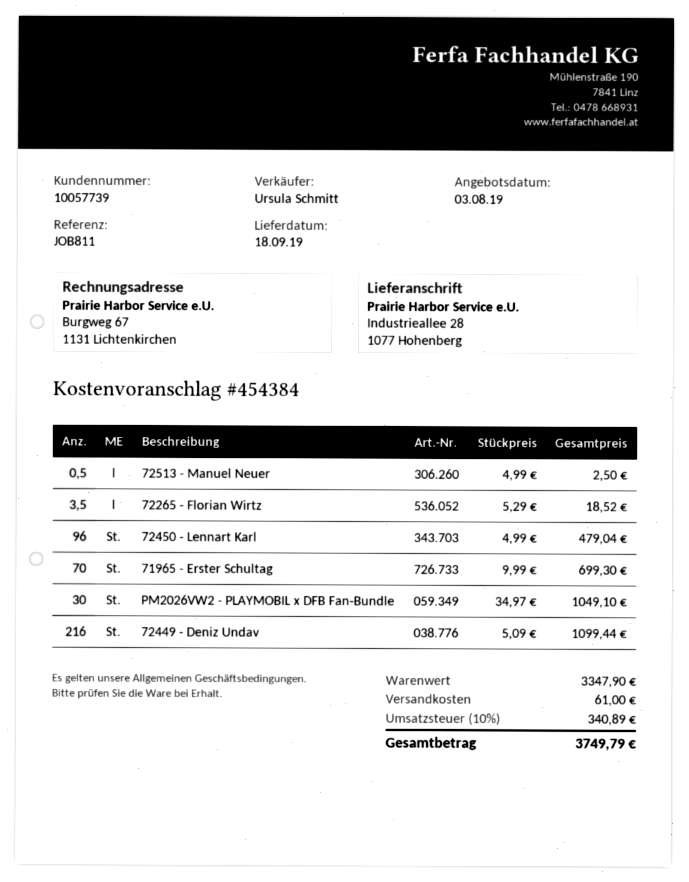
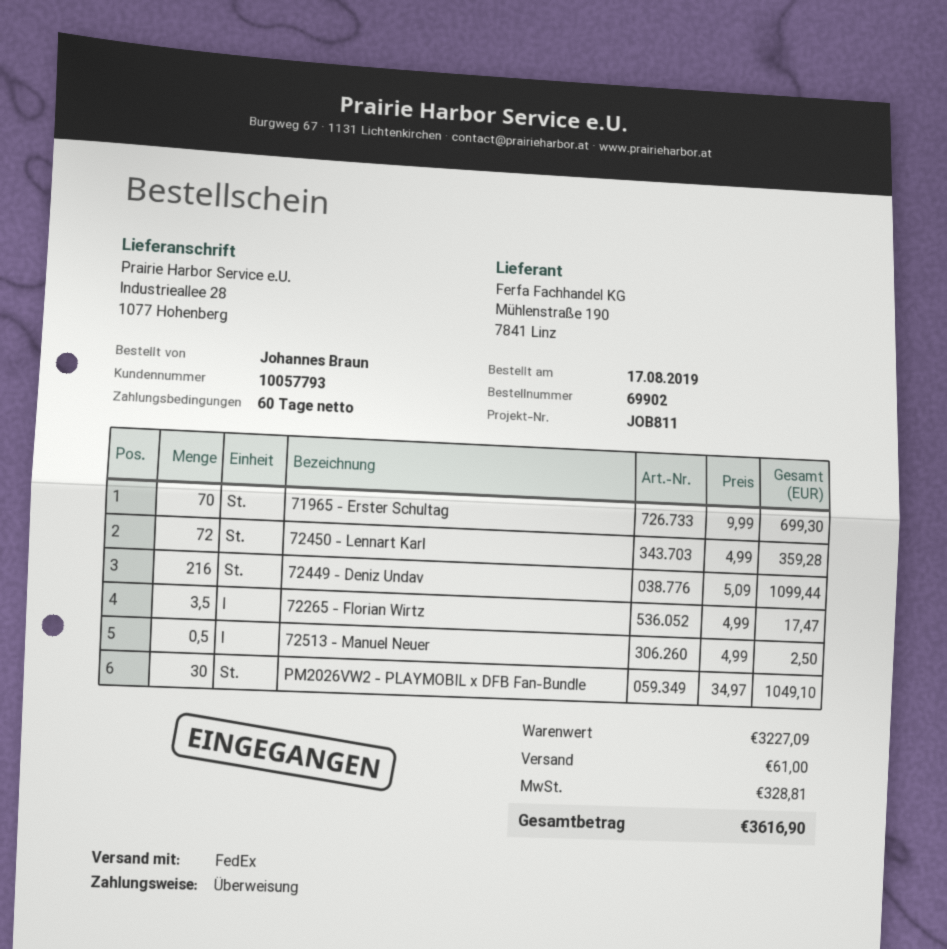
customer number: 10057739 -> 10057793
72265 - Florian Wirtz: 3.5 x 5.29 = 18.52 -> 3.5 x 4.99 = 17.47
72450 - Lennart Karl: 96 x 4.99 = 479.04 -> 72 x 4.99 = 359.28
subtotal: 3347.90 -> 3227.09
tax: 340.89 -> 328.81
total: 3749.79 -> 3616.90

